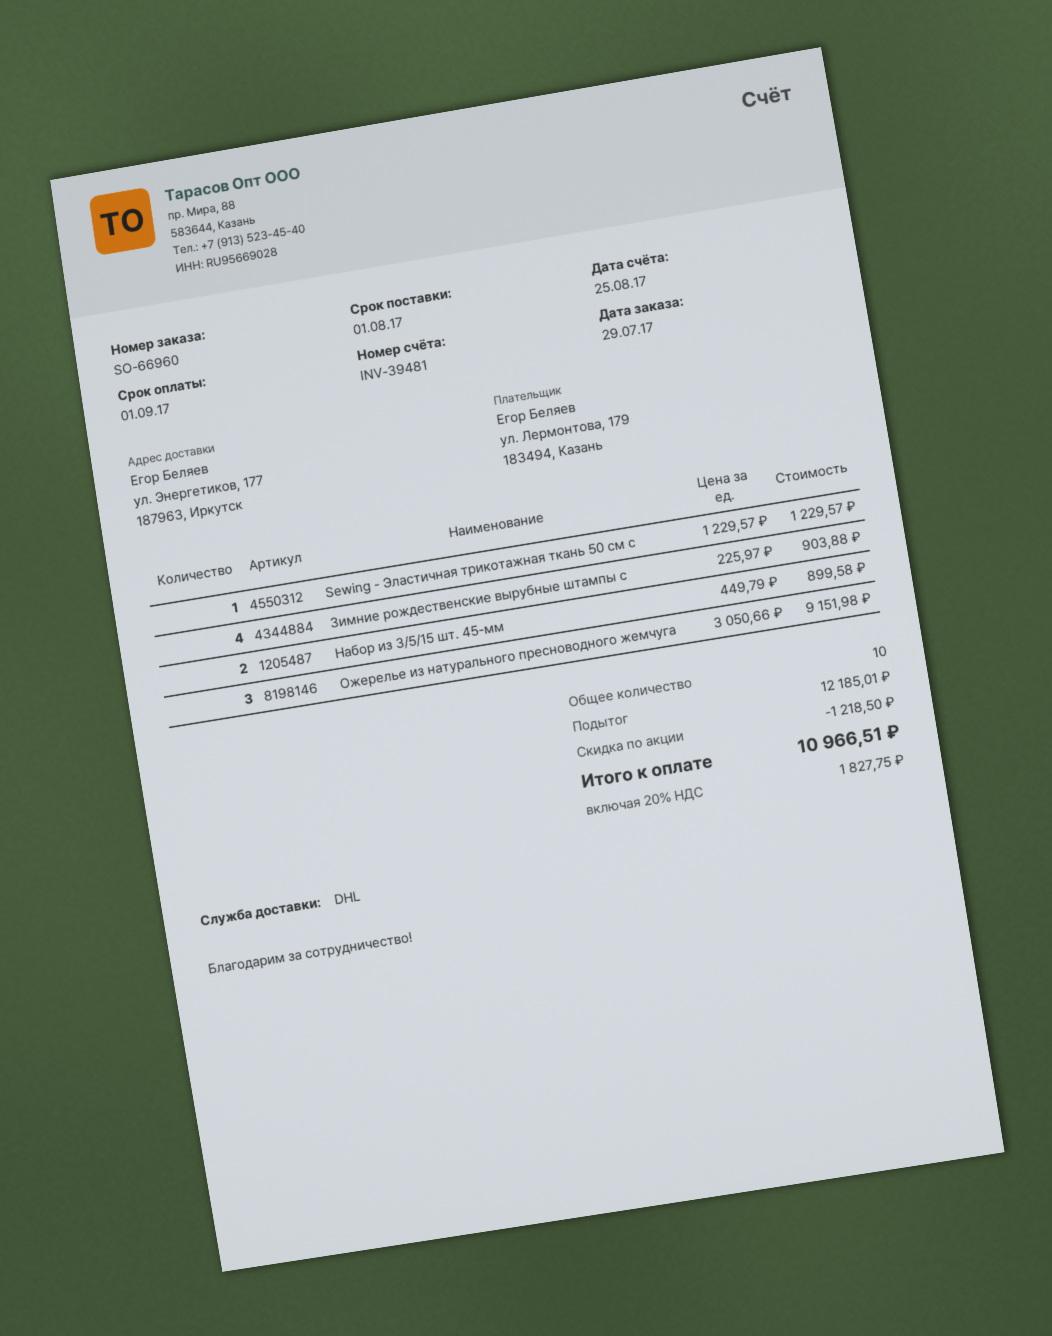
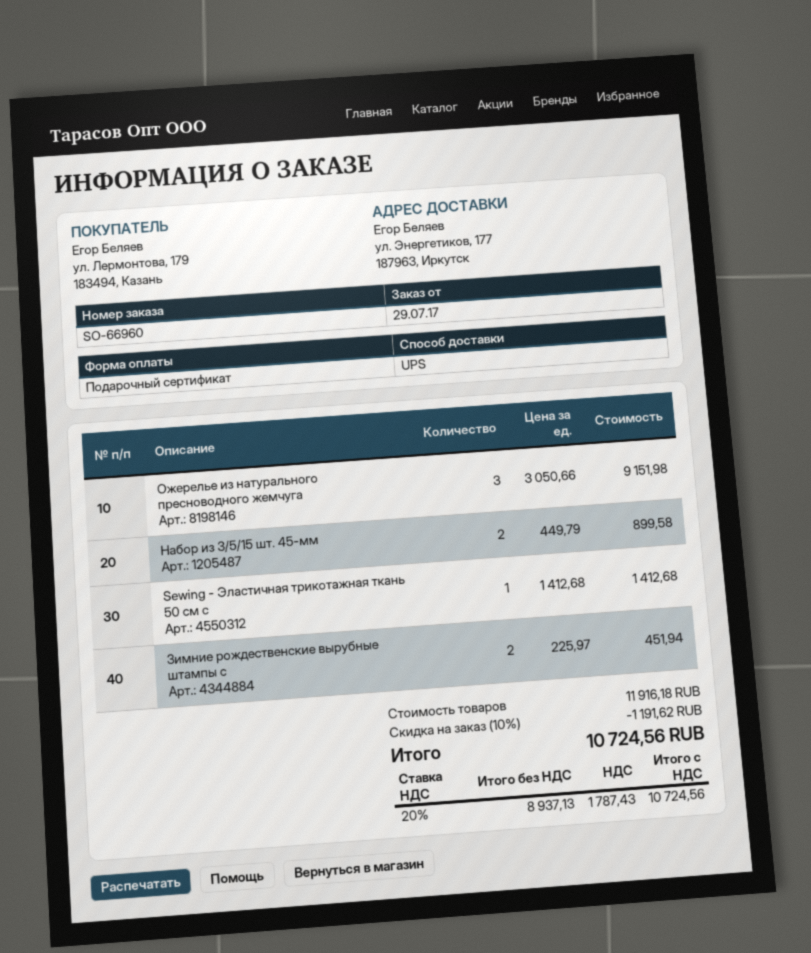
shipping method: DHL -> UPS
Sewing - Эластичная трикотажная ткань 50 см с: 1 x 1229.57 = 1229.57 -> 1 x 1412.68 = 1412.68
Зимние рождественские вырубные штампы с: 4 x 225.97 = 903.88 -> 2 x 225.97 = 451.94
subtotal: 12185.01 -> 11916.18
discount: 1218.50 -> 1191.62
tax: 20% = 1827.75 -> 20% = 1787.43
total: 10966.51 -> 10724.56

